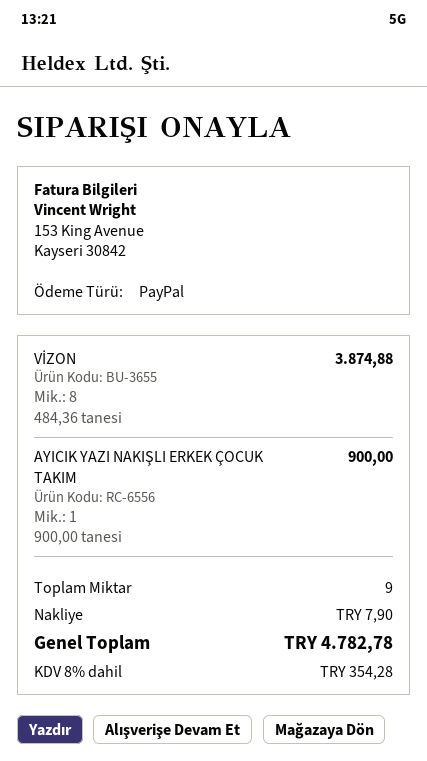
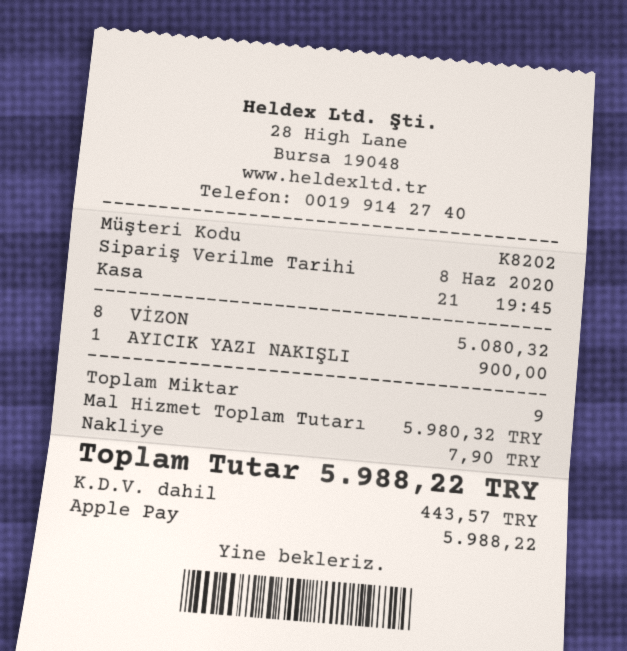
payment method: PayPal -> Apple Pay
VİZON: 8 for 3874.88 -> 8 for 5080.32
tax: 354.28 -> 443.57
total: 4782.78 -> 5988.22

